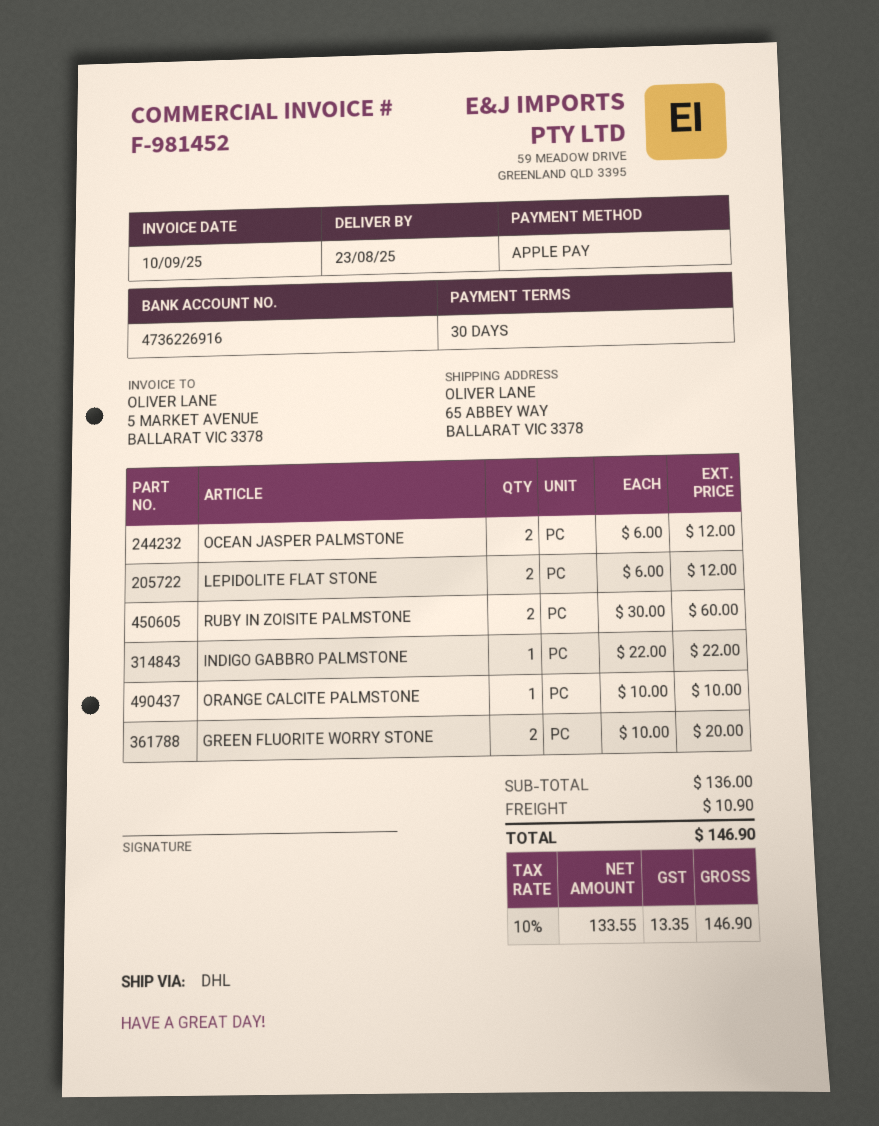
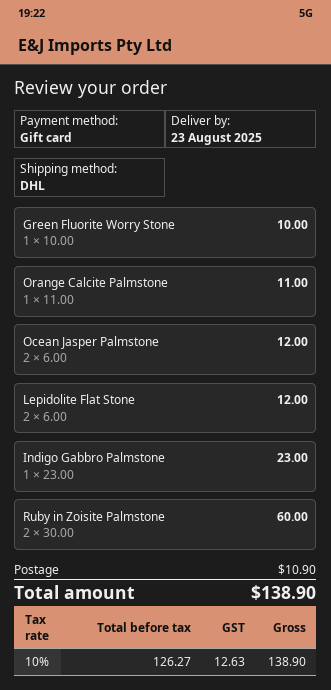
payment method: Apple Pay -> gift card
INDIGO GABBRO PALMSTONE: 1 x 22.00 = 22.00 -> 1 x 23.00 = 23.00
ORANGE CALCITE PALMSTONE: 1 x 10.00 = 10.00 -> 1 x 11.00 = 11.00
GREEN FLUORITE WORRY STONE: 2 x 10.00 = 20.00 -> 1 x 10.00 = 10.00
net: 133.55 -> 126.27
tax: 10% = 13.35 -> 10% = 12.63
total: 146.90 -> 138.90

